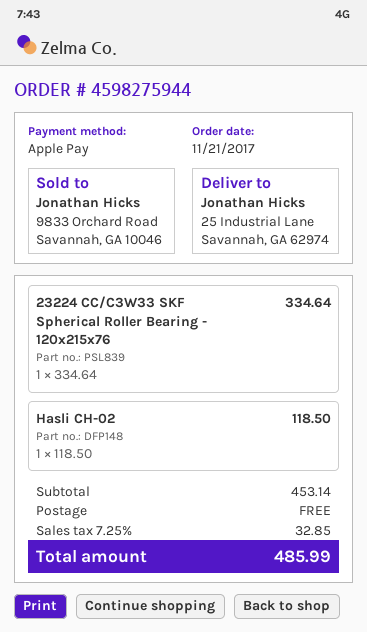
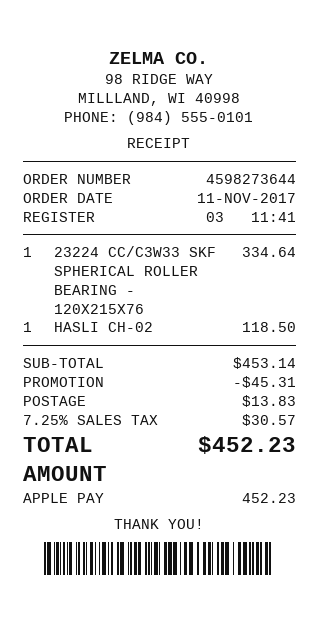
order number: 4598275944 -> 4598273644
order date: 2017-11-21 -> 2017-11-11
discount: none -> 45.31
shipping: 0.00 -> 13.83
tax: 7.25% = 32.85 -> 7.25% = 30.57
total: 485.99 -> 452.23

